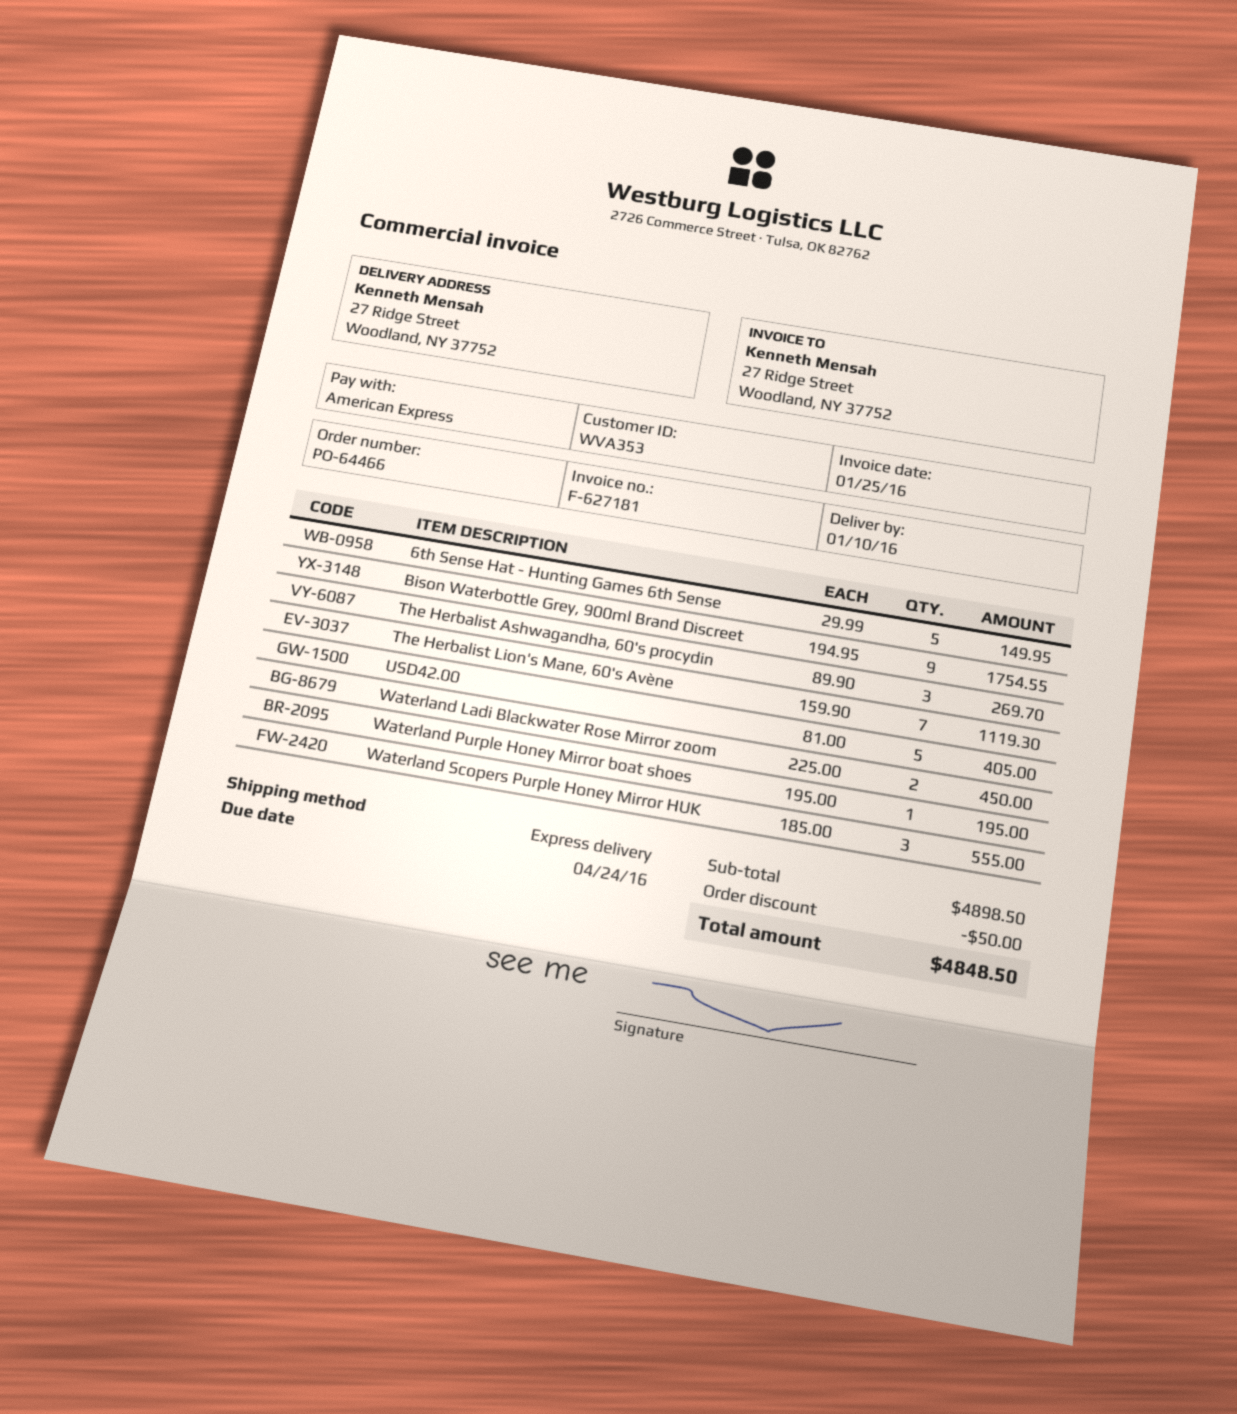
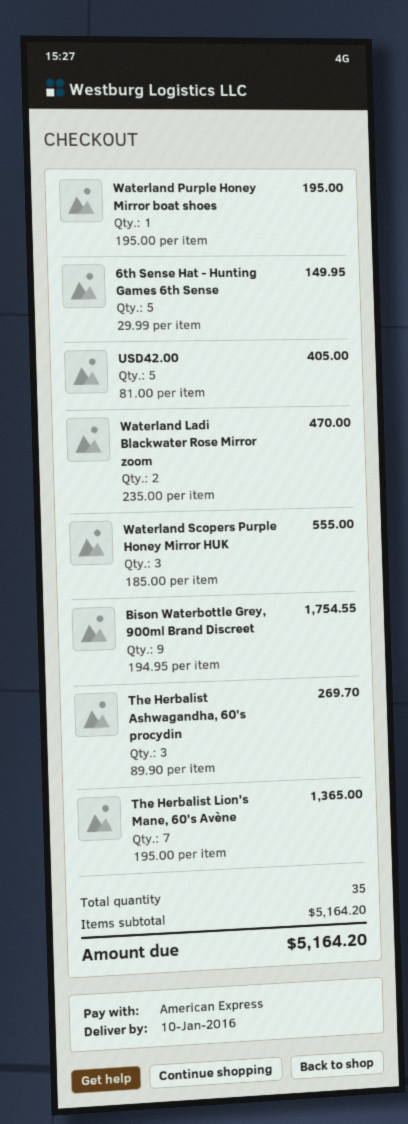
The Herbalist Lion's Mane, 60's Avène: 7 x 159.90 = 1119.30 -> 7 x 195.00 = 1365.00
Waterland Ladi Blackwater Rose Mirror zoom: 2 x 225.00 = 450.00 -> 2 x 235.00 = 470.00
subtotal: 4898.50 -> 5164.20
discount: 50.00 -> none
total: 4848.50 -> 5164.20

